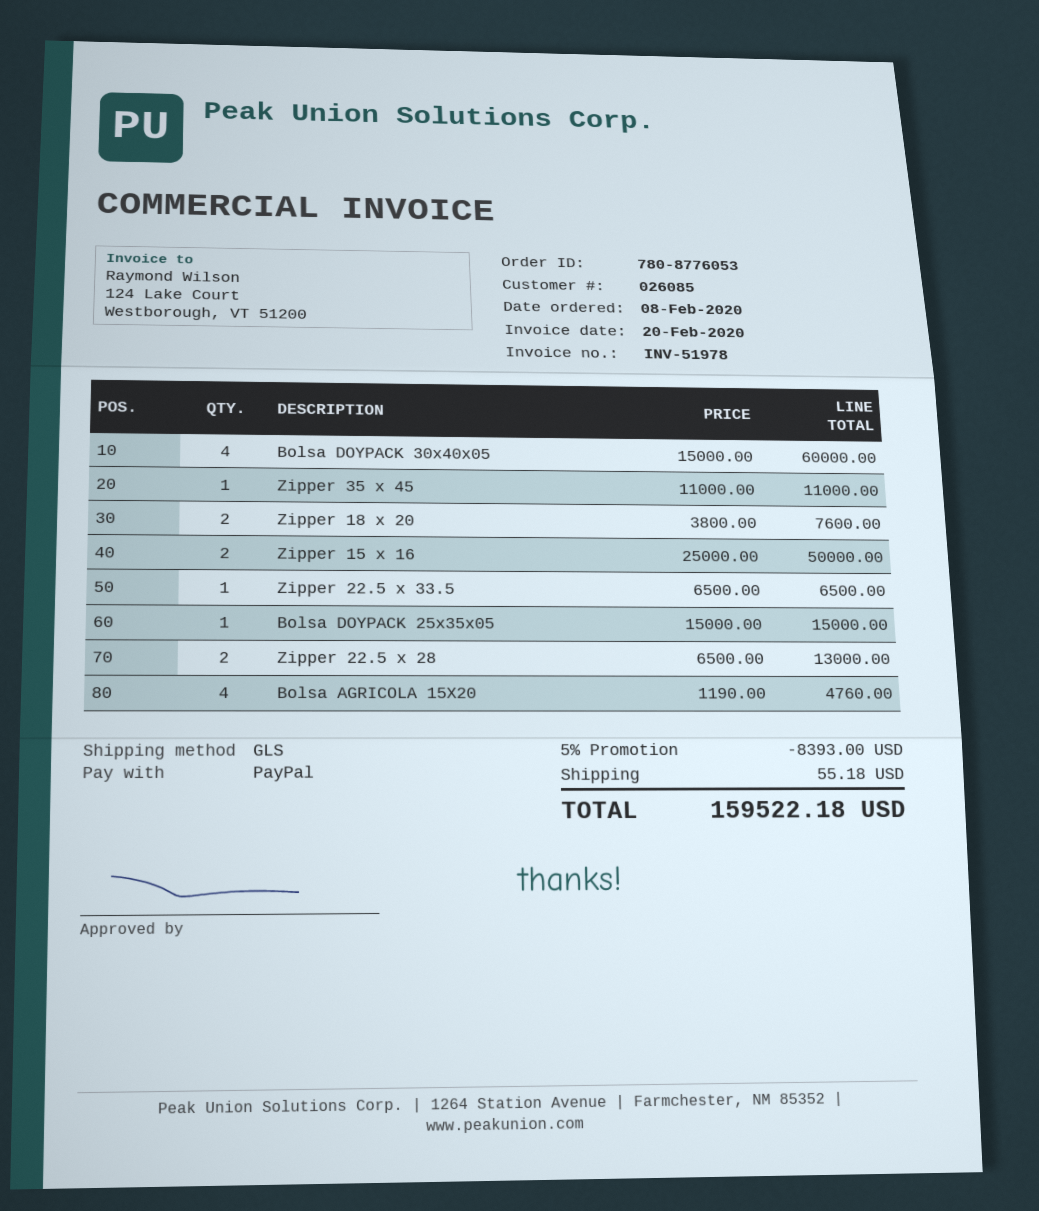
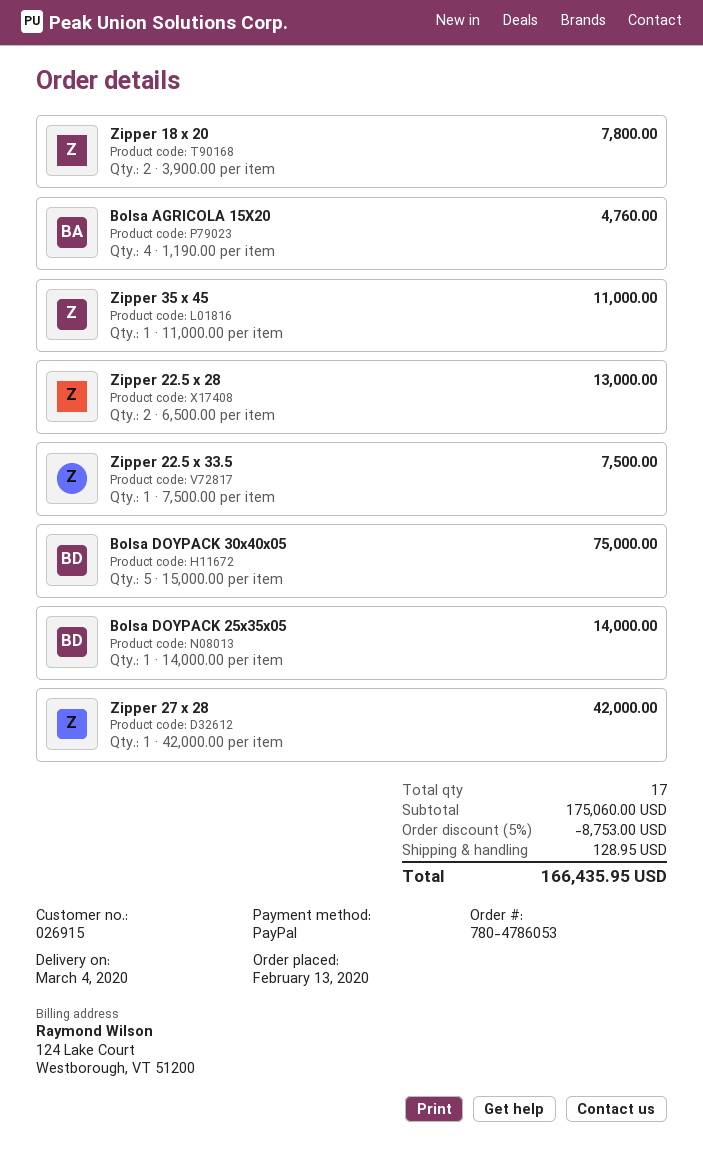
order number: 780-8776053 -> 780-4786053
order date: 2020-02-08 -> 2020-02-13
customer number: 026085 -> 026915
Bolsa DOYPACK 30x40x05: 4 x 15000.00 = 60000.00 -> 5 x 15000.00 = 75000.00
Zipper 18 x 20: 2 x 3800.00 = 7600.00 -> 2 x 3900.00 = 7800.00
Zipper 15 x 16: 2 x 25000.00 = 50000.00 -> none
Zipper 22.5 x 33.5: 1 x 6500.00 = 6500.00 -> 1 x 7500.00 = 7500.00
Bolsa DOYPACK 25x35x05: 1 x 15000.00 = 15000.00 -> 1 x 14000.00 = 14000.00
Zipper 27 x 28: none -> 1 x 42000.00 = 42000.00
discount: 5% = 8393.00 -> 5% = 8753.00
shipping: 55.18 -> 128.95
total: 159522.18 -> 166435.95

